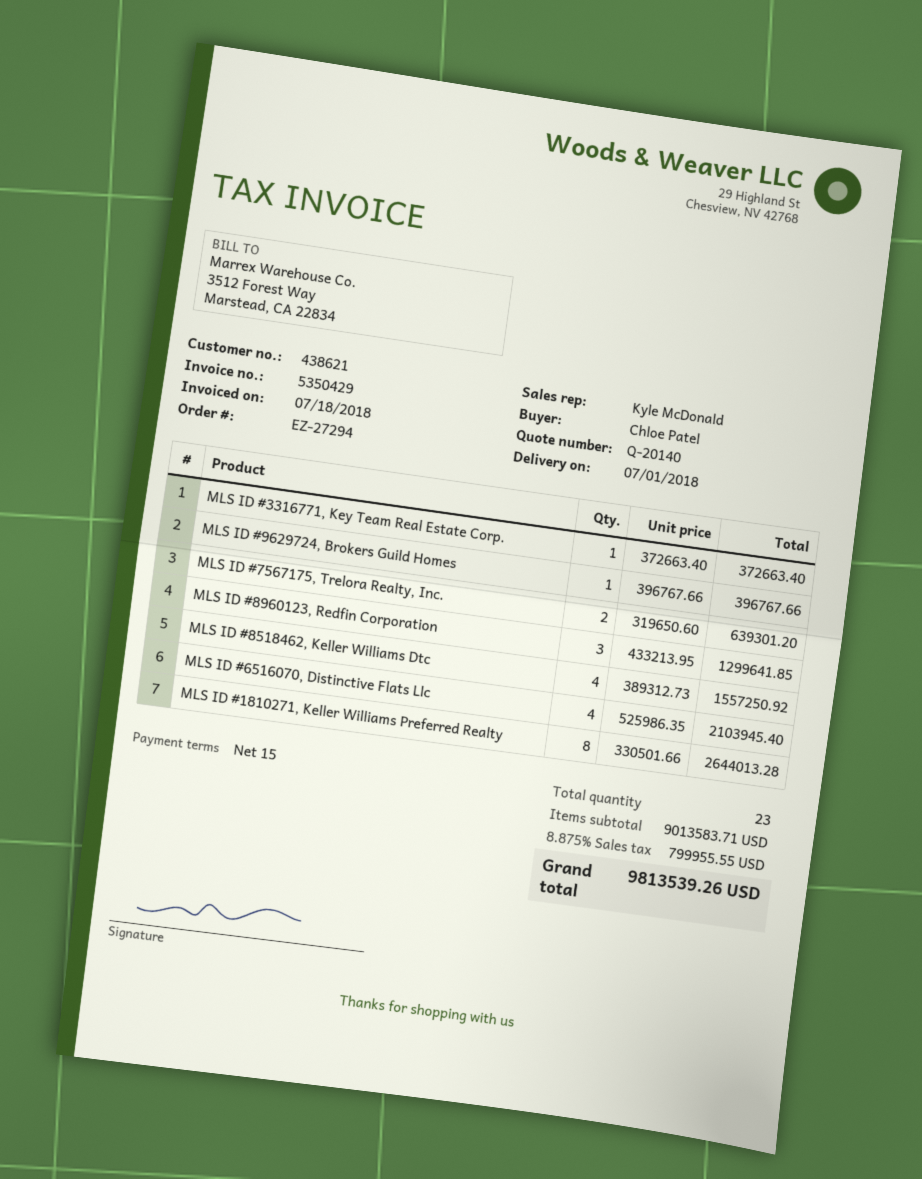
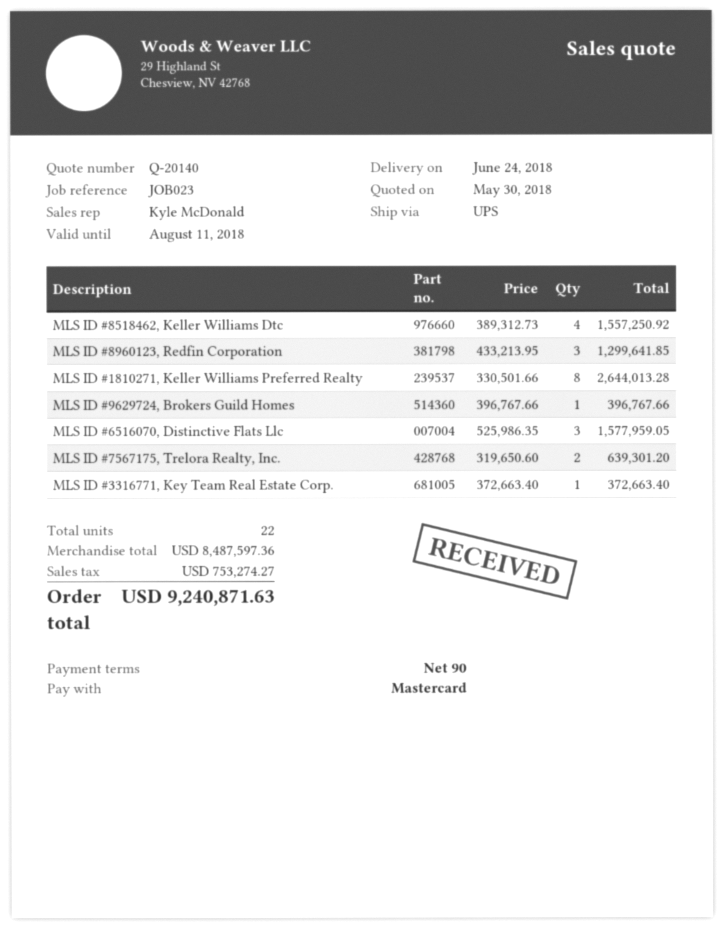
delivery date: 2018-07-01 -> 2018-06-24
payment terms: 15 days -> 90 days
MLS ID #6516070, Distinctive Flats Llc: 4 x 525986.35 = 2103945.40 -> 3 x 525986.35 = 1577959.05
total quantity: 23 -> 22
subtotal: 9013583.71 -> 8487597.36
tax: 799955.55 -> 753274.27
total: 9813539.26 -> 9240871.63

